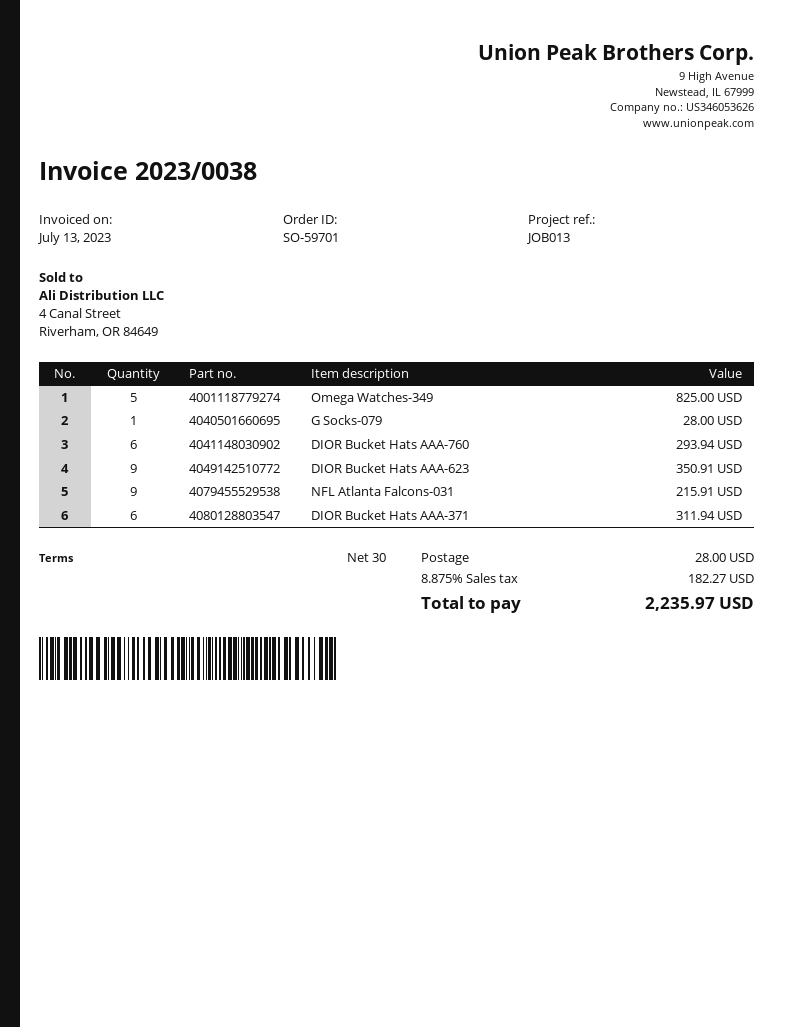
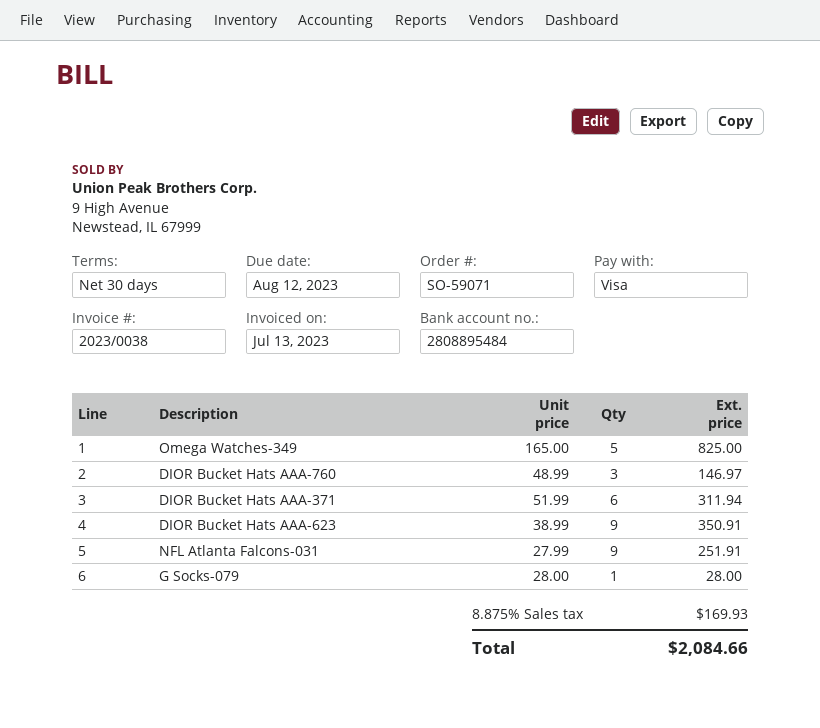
order number: SO-59701 -> SO-59071
DIOR Bucket Hats AAA-760: 6 for 293.94 -> 3 for 146.97
NFL Atlanta Falcons-031: 9 for 215.91 -> 9 for 251.91
shipping: 28.00 -> none
tax: 8.875% = 182.27 -> 8.875% = 169.93
total: 2235.97 -> 2084.66

